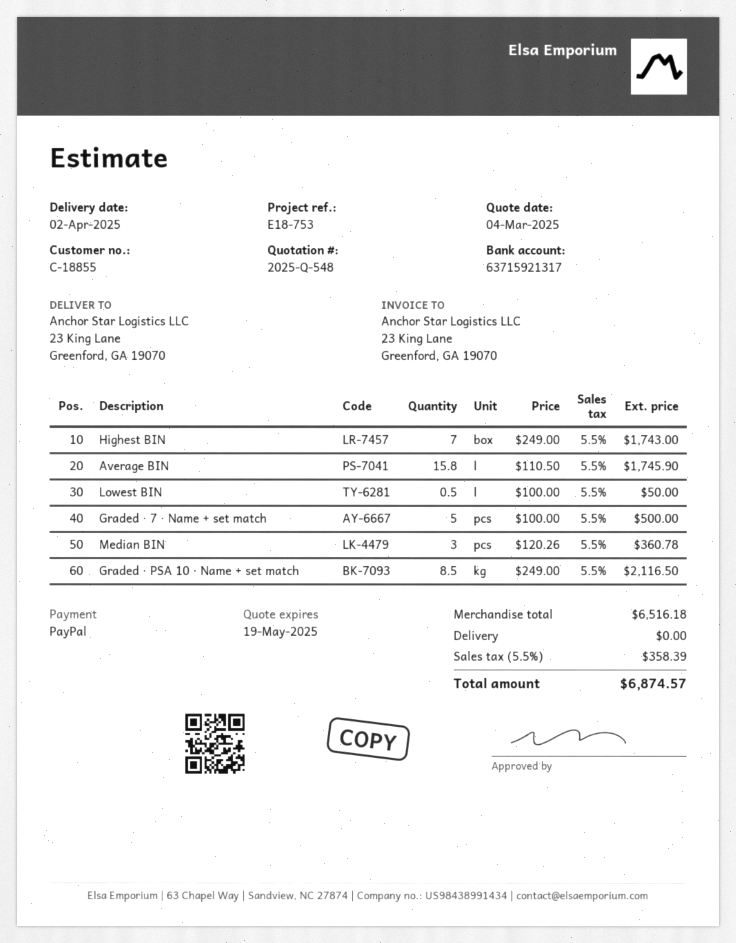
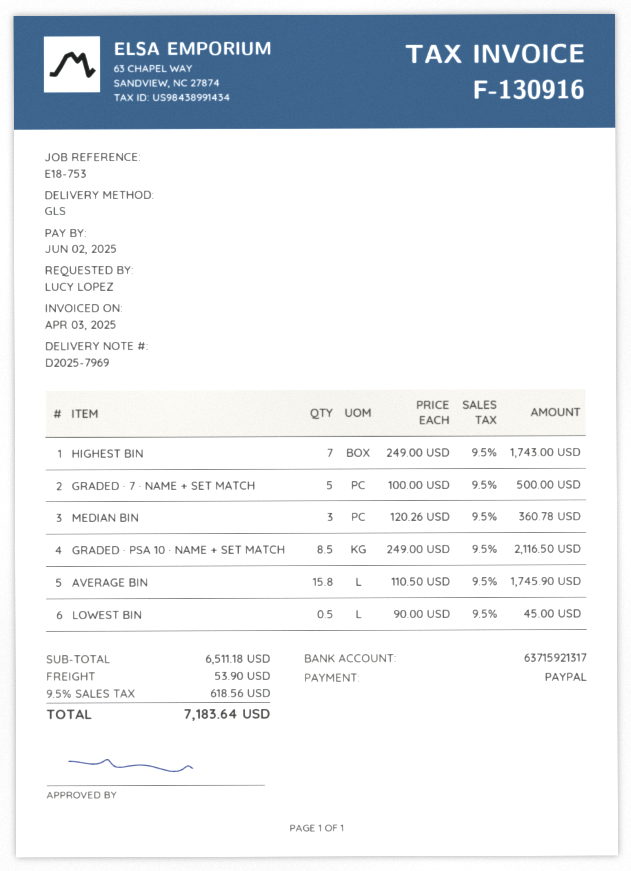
Lowest BIN: 0.5 x 100.00 = 50.00 -> 0.5 x 90.00 = 45.00
subtotal: 6516.18 -> 6511.18
shipping: 0.00 -> 53.90
tax: 5.5% = 358.39 -> 9.5% = 618.56
total: 6874.57 -> 7183.64

